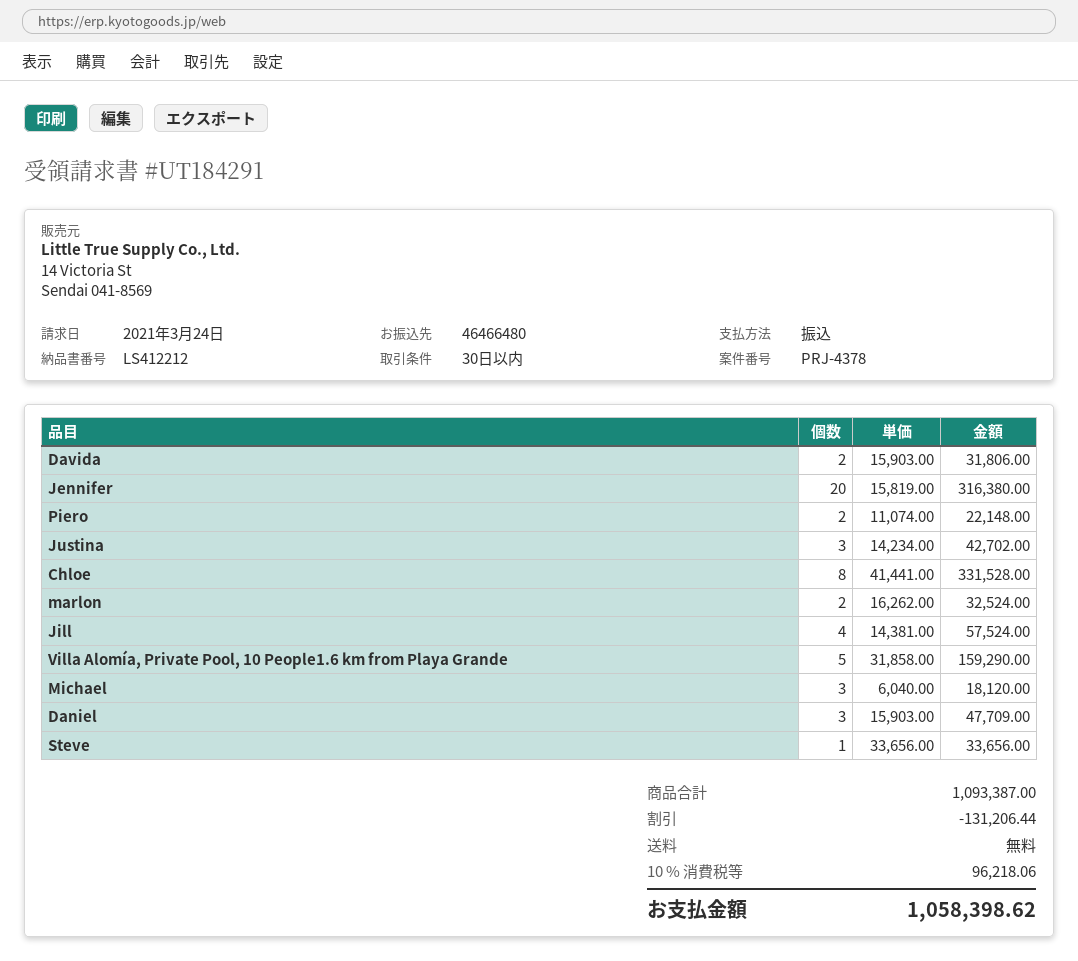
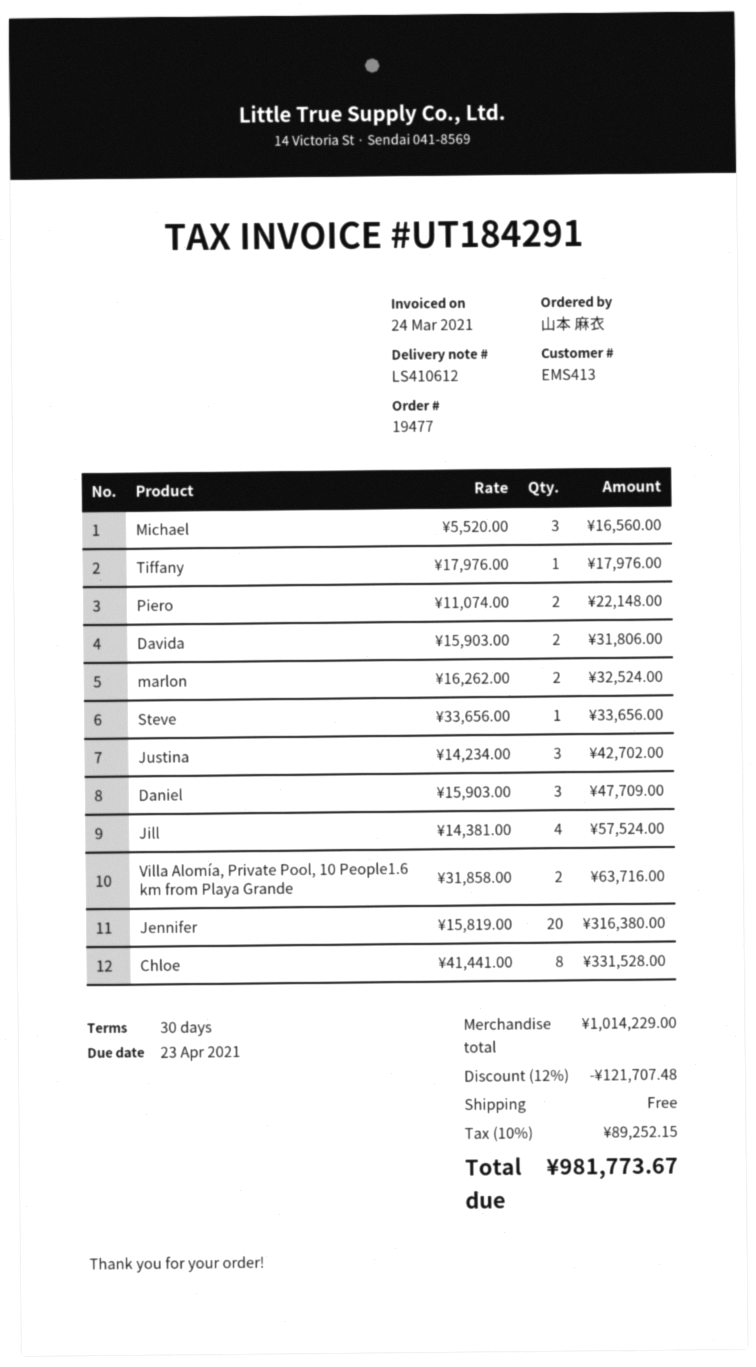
delivery note number: LS412212 -> LS410612
Villa Alomía, Private Pool, 10 People1.6 km from Playa Grande: 5 x 31858.00 = 159290.00 -> 2 x 31858.00 = 63716.00
Michael: 3 x 6040.00 = 18120.00 -> 3 x 5520.00 = 16560.00
Tiffany: none -> 1 x 17976.00 = 17976.00
subtotal: 1093387.00 -> 1014229.00
discount: 131206.44 -> 121707.48
tax: 10% = 96218.06 -> 10% = 89252.15
total: 1058398.62 -> 981773.67

